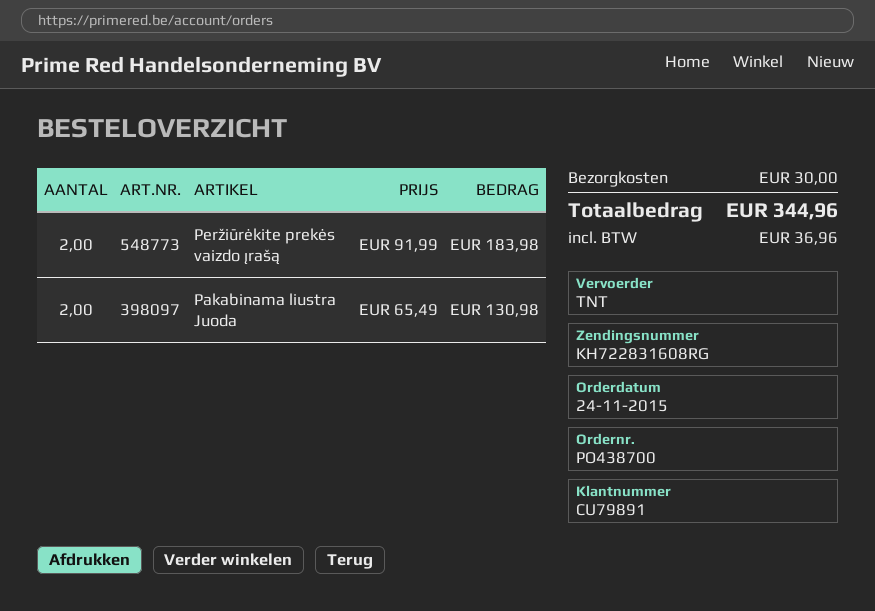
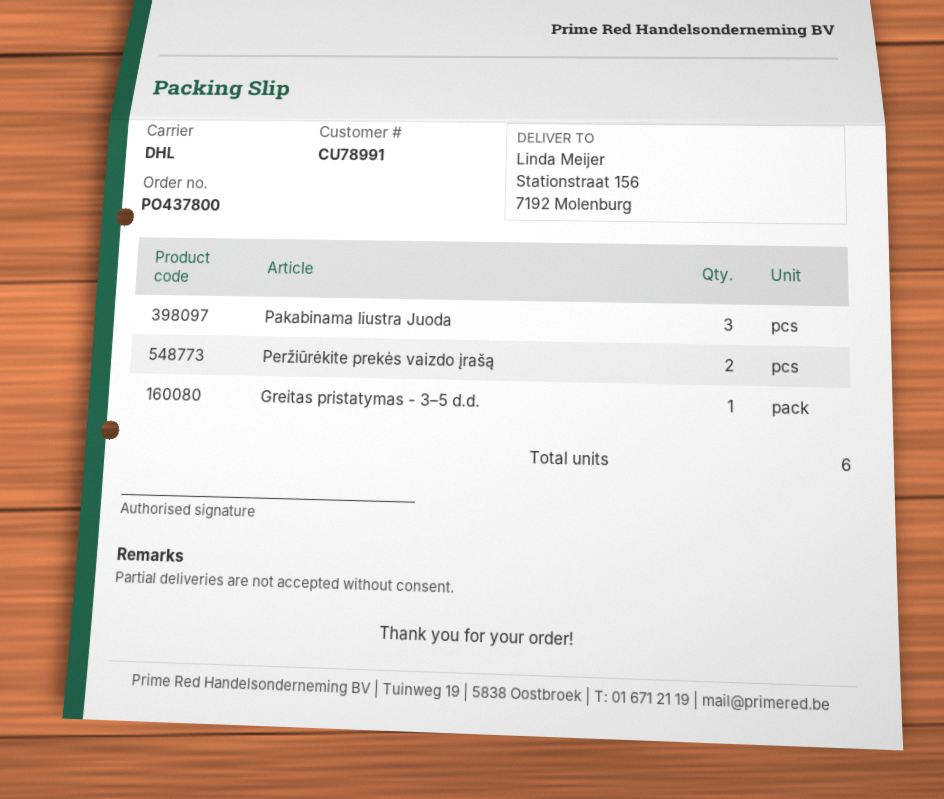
order number: PO438700 -> PO437800
customer number: CU79891 -> CU78991
shipping method: TNT -> DHL
Pakabinama liustra Juoda: 2 -> 3
Greitas pristatymas - 3–5 d.d.: none -> 1

